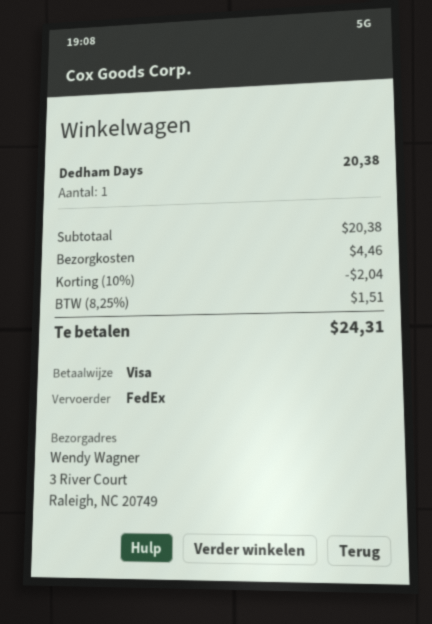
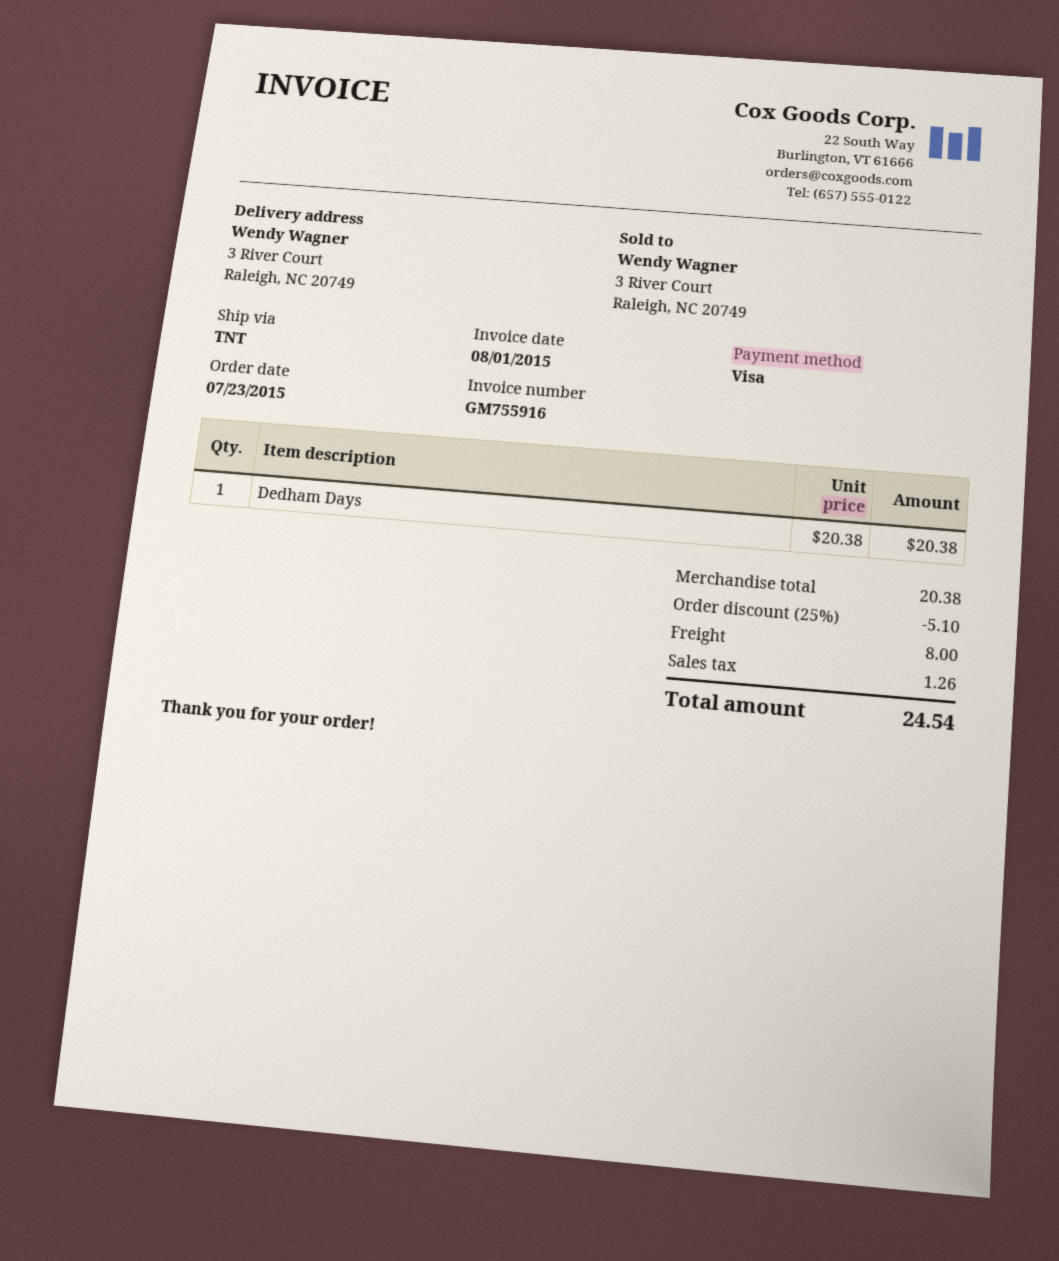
shipping method: FedEx -> TNT
discount: 10% = 2.04 -> 25% = 5.10
shipping: 4.46 -> 8.00
tax: 1.51 -> 1.26
total: 24.31 -> 24.54

